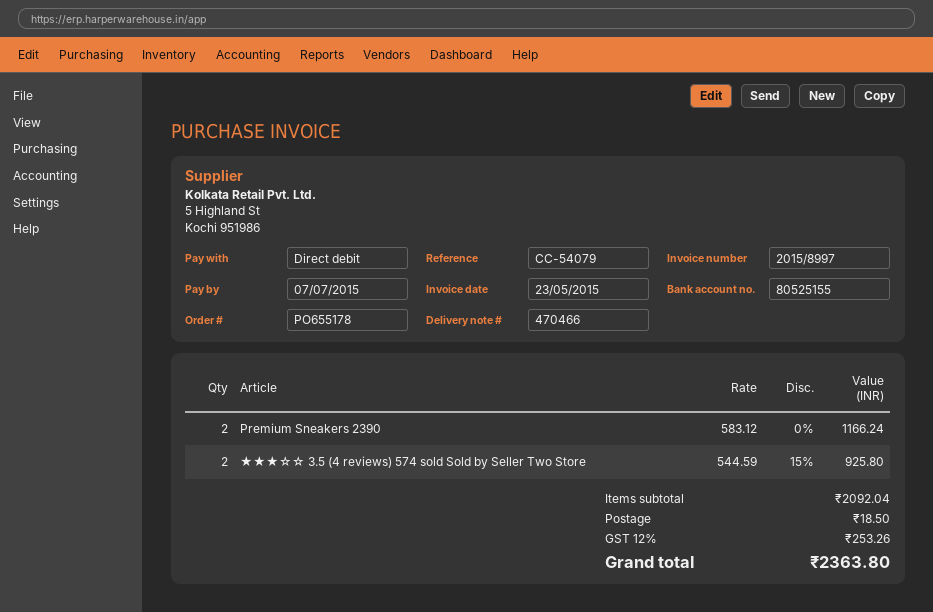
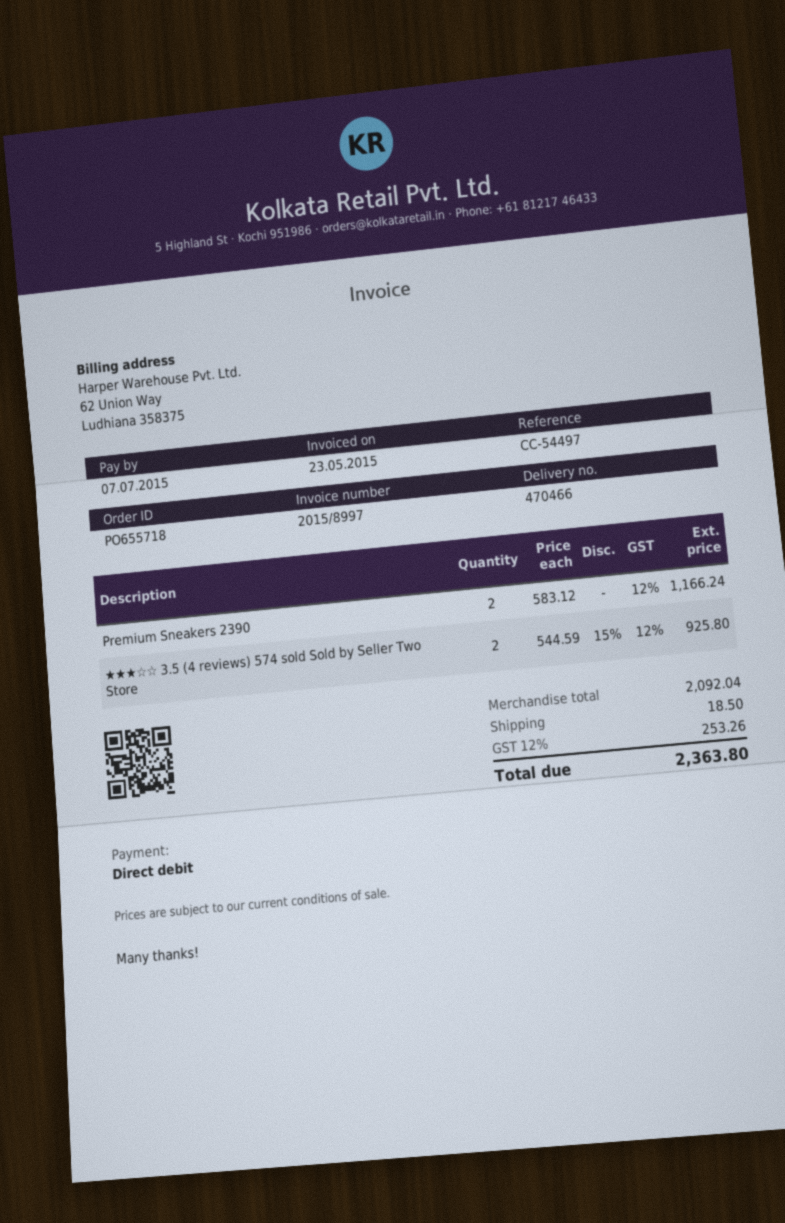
order number: PO655178 -> PO655718
reference: CC-54079 -> CC-54497

